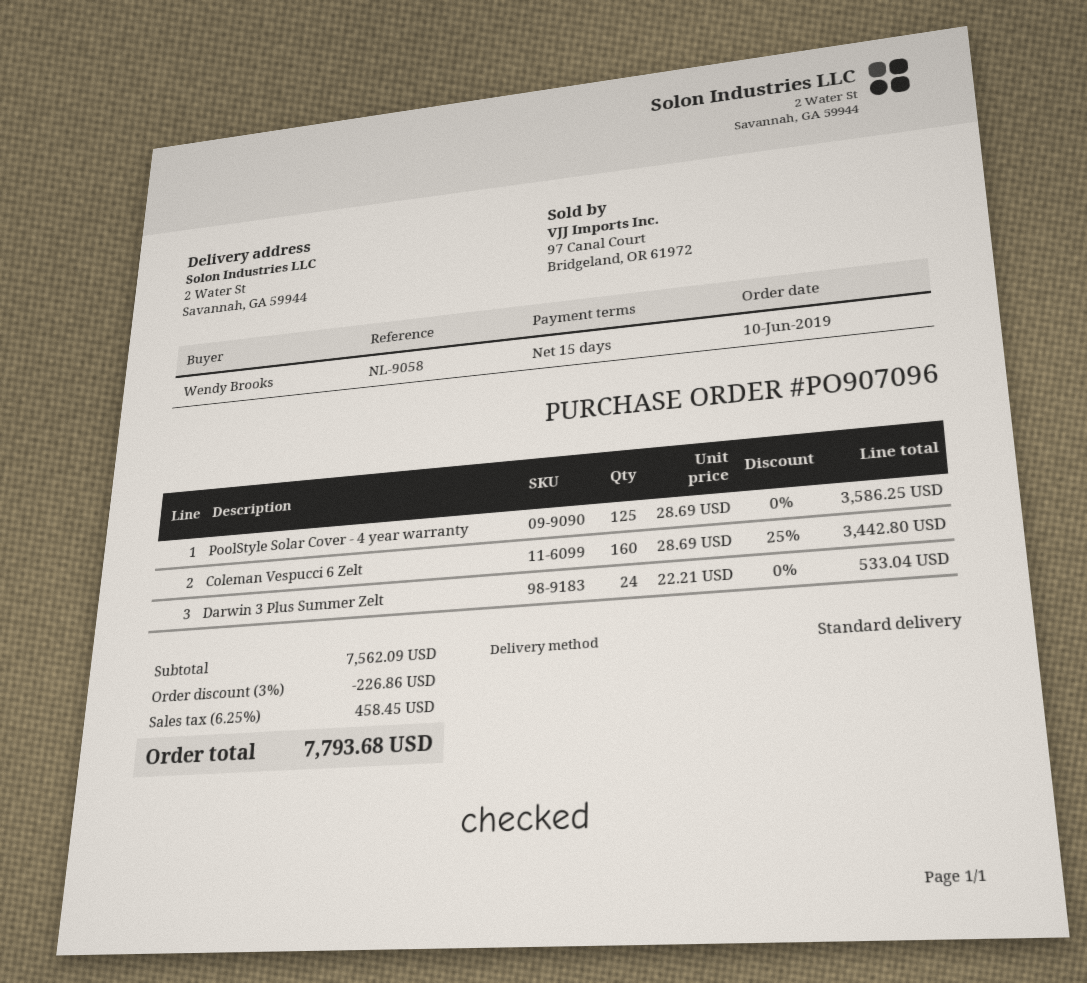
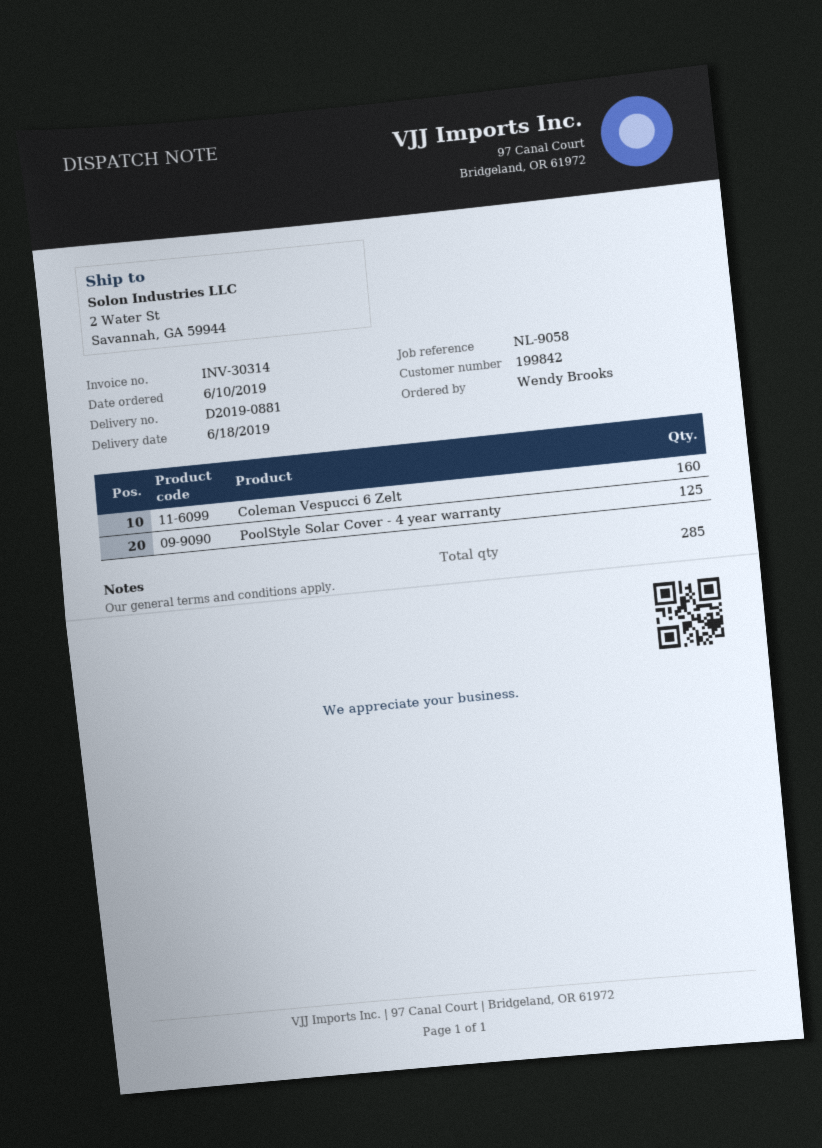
Darwin 3 Plus Summer Zelt: 24 -> none

